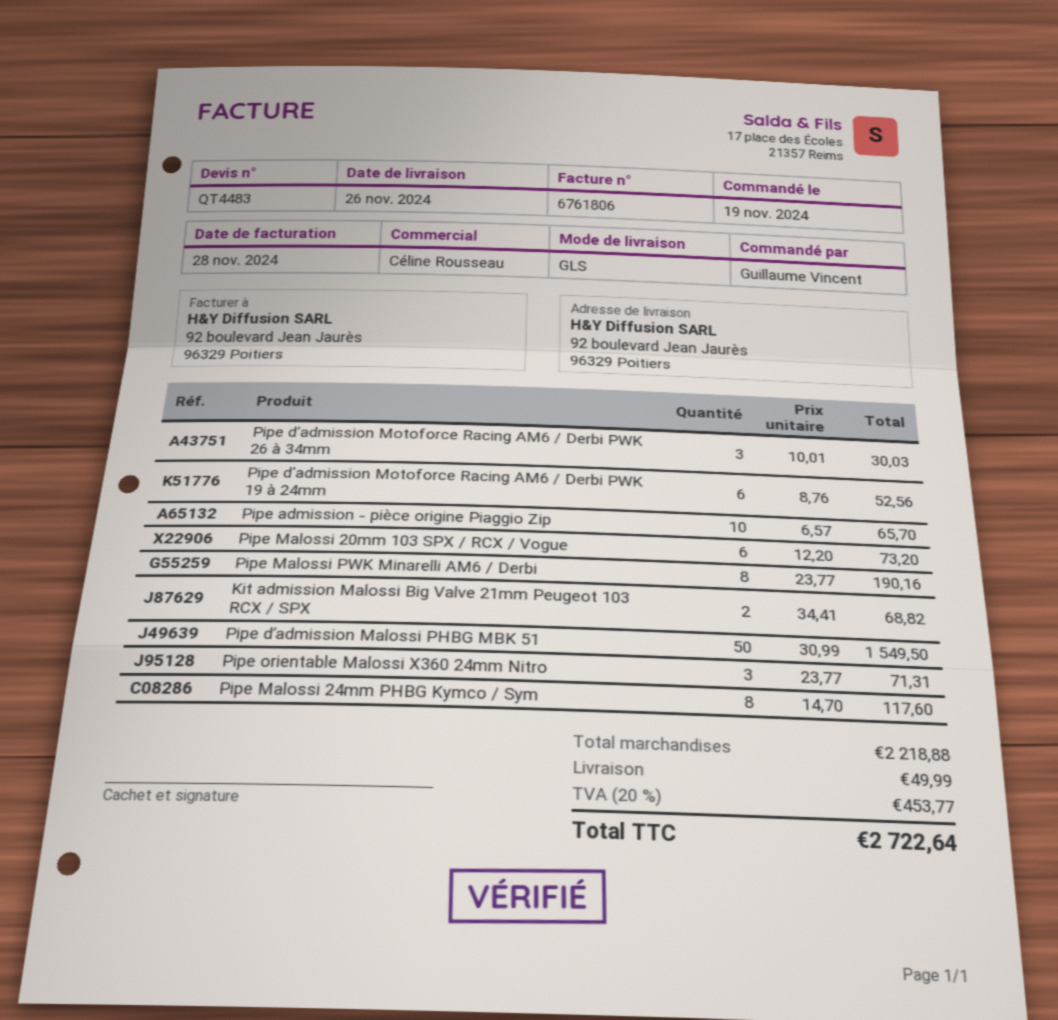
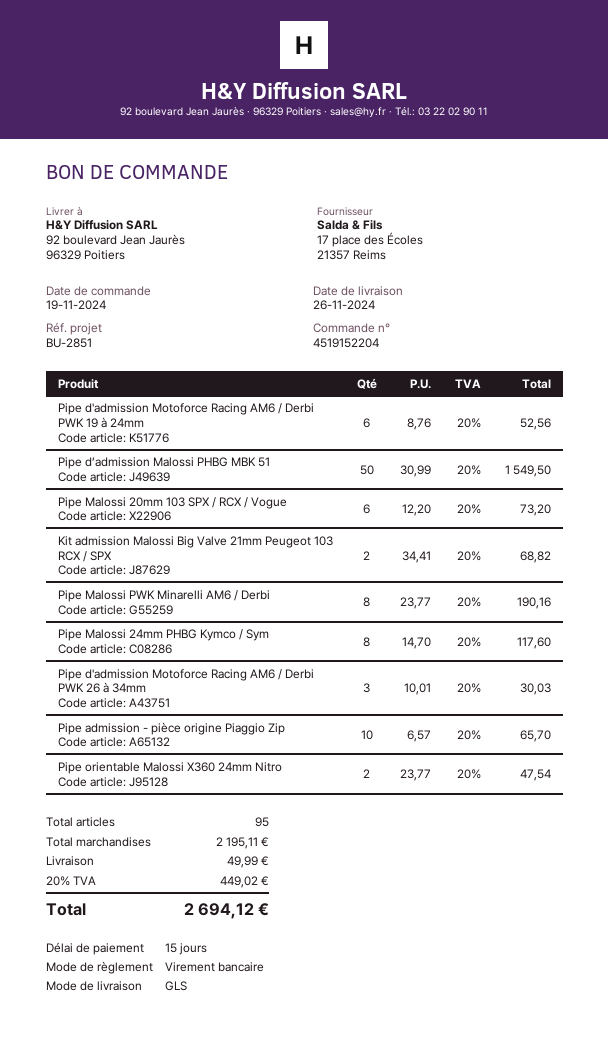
Pipe orientable Malossi X360 24mm Nitro: 3 x 23.77 = 71.31 -> 2 x 23.77 = 47.54
subtotal: 2218.88 -> 2195.11
tax: 20% = 453.77 -> 20% = 449.02
total: 2722.64 -> 2694.12

